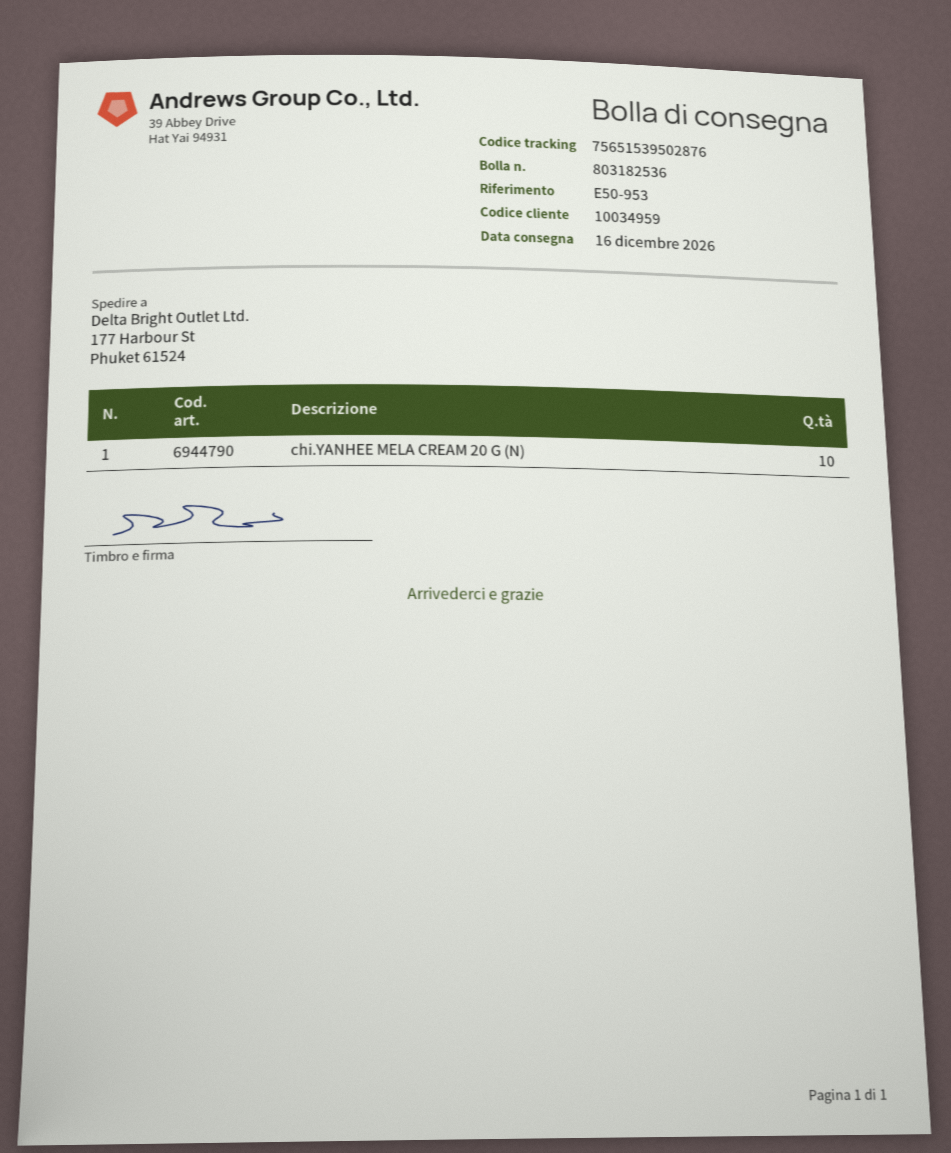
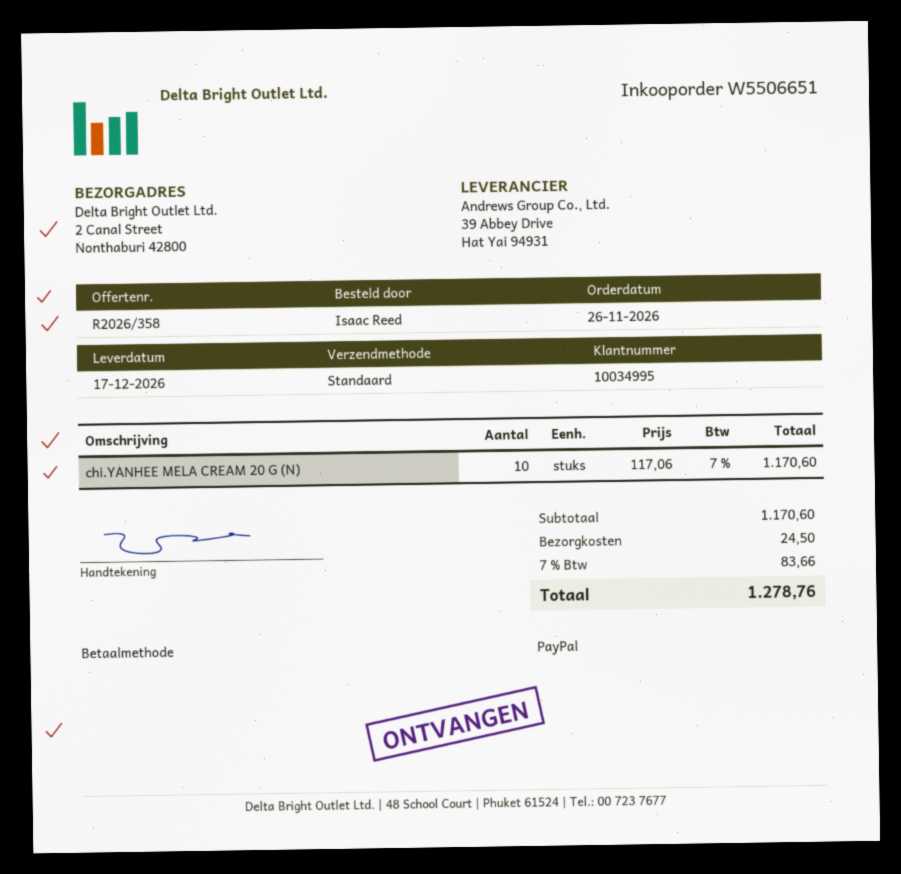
delivery date: 2026-12-16 -> 2026-12-17
customer number: 10034959 -> 10034995
ship to: 177 Harbour St, Phuket 61524 -> 2 Canal Street, Nonthaburi 42800

